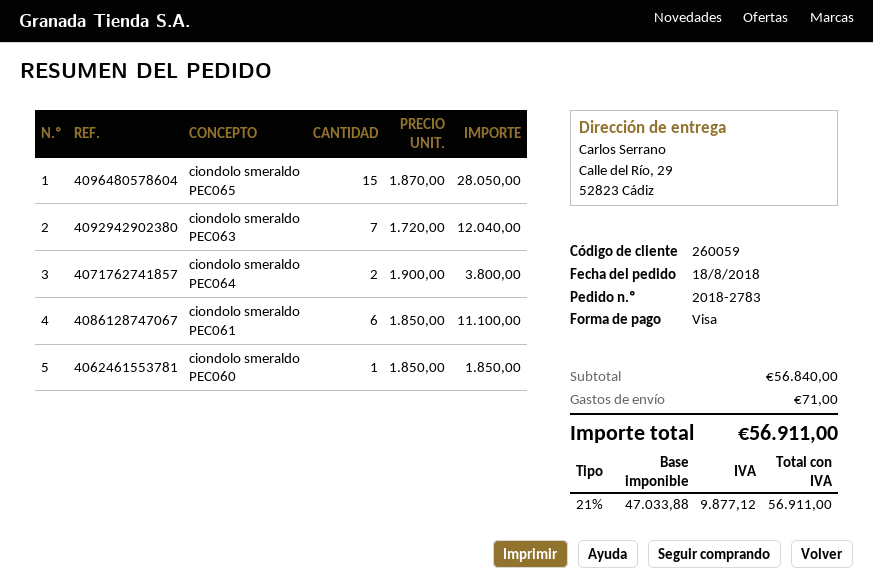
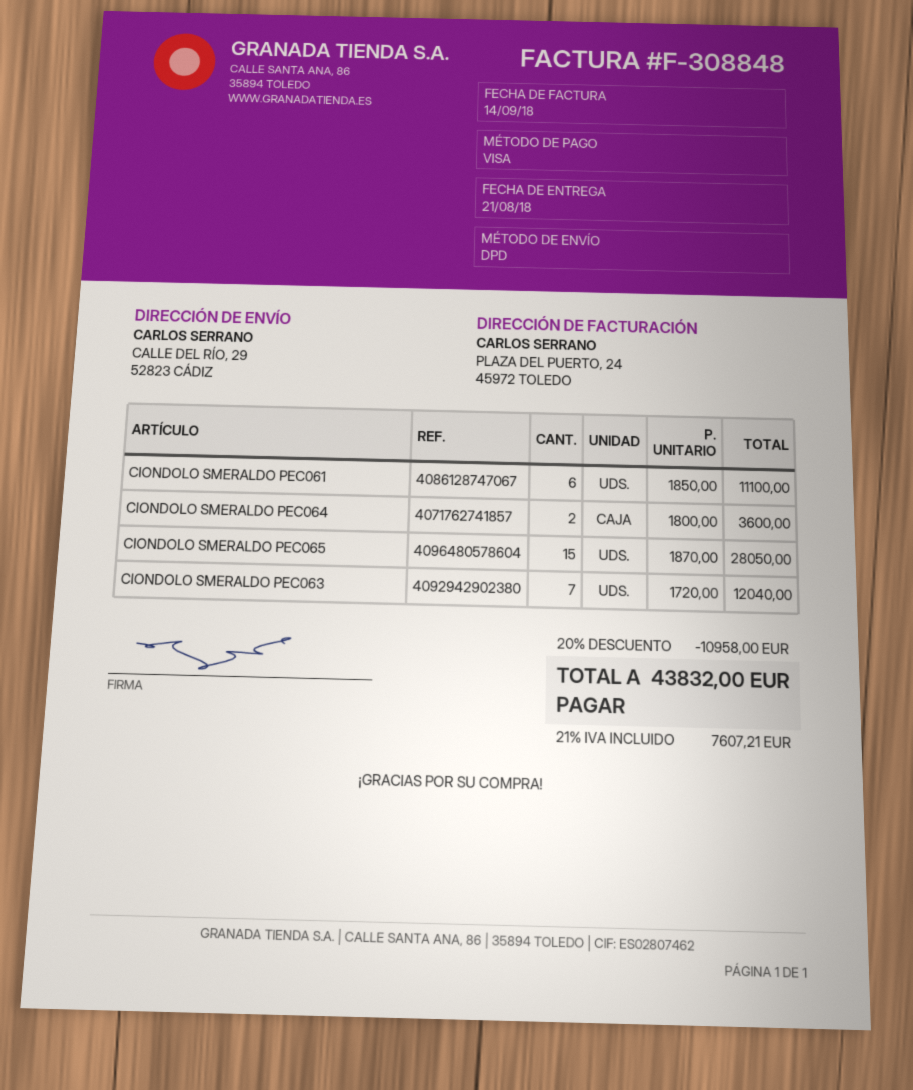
ciondolo smeraldo PEC064: 2 x 1900.00 = 3800.00 -> 2 x 1800.00 = 3600.00
ciondolo smeraldo PEC060: 1 x 1850.00 = 1850.00 -> none
discount: none -> 20% = 10958.00
shipping: 71.00 -> none
tax: 21% = 9877.12 -> 21% = 7607.21
total: 56911.00 -> 43832.00

